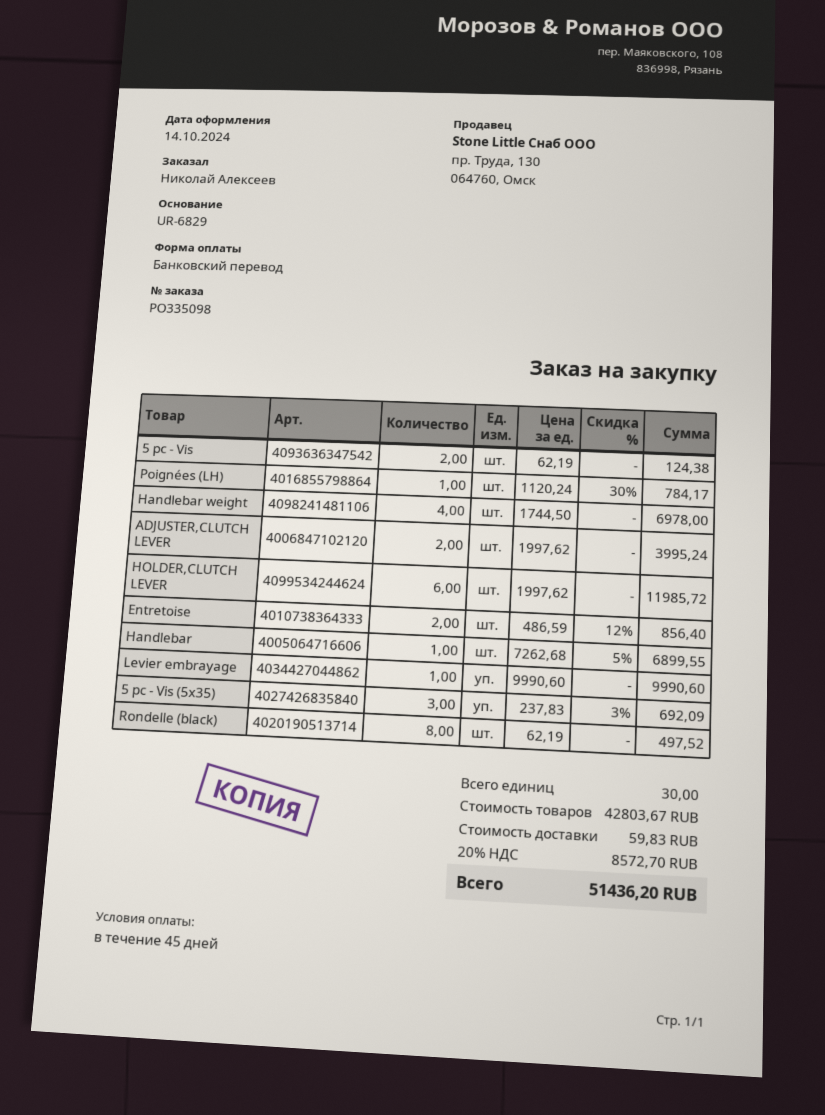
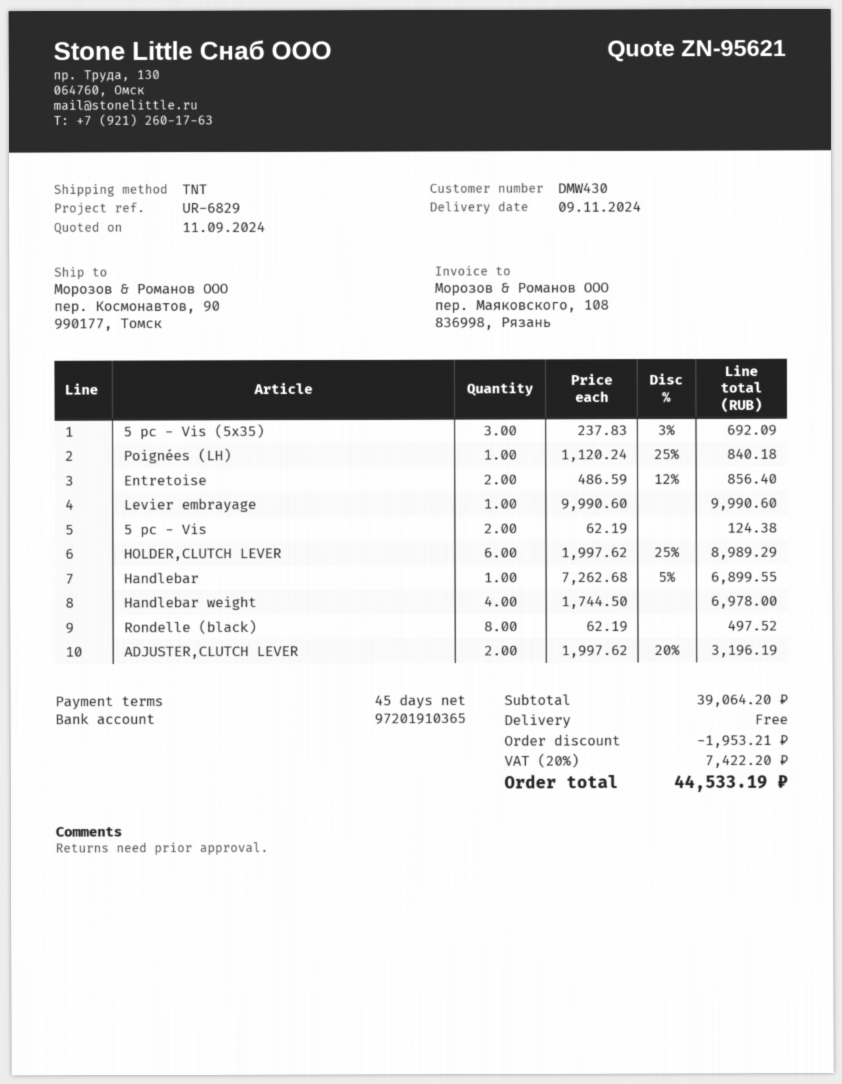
Poignées (LH): 1 x 1120.24 - 30% = 784.17 -> 1 x 1120.24 - 25% = 840.18
ADJUSTER,CLUTCH LEVER: 2 x 1997.62 = 3995.24 -> 2 x 1997.62 - 20% = 3196.19
HOLDER,CLUTCH LEVER: 6 x 1997.62 = 11985.72 -> 6 x 1997.62 - 25% = 8989.29
subtotal: 42803.67 -> 39064.20
discount: none -> 1953.21
shipping: 59.83 -> 0.00
tax: 20% = 8572.70 -> 20% = 7422.20
total: 51436.20 -> 44533.19

